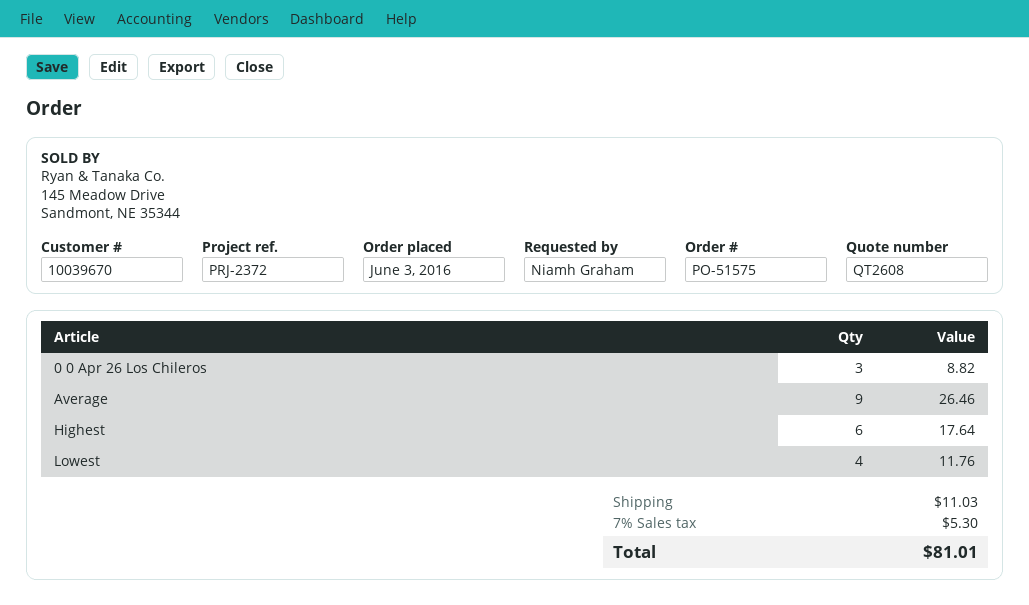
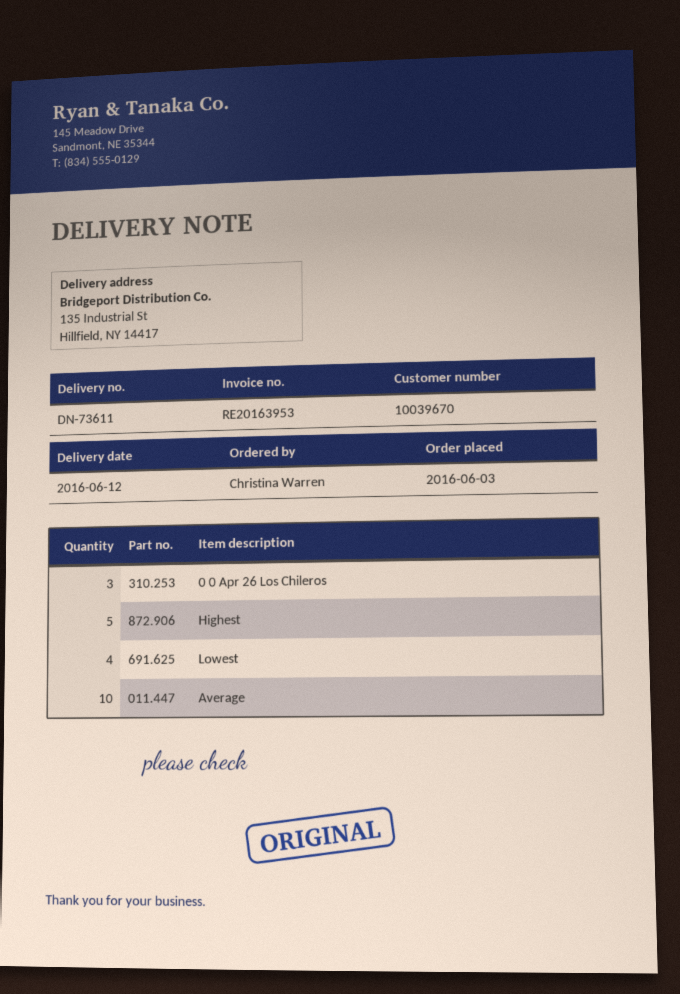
ordered by: Niamh Graham -> Christina Warren
Average: 9 -> 10
Highest: 6 -> 5

